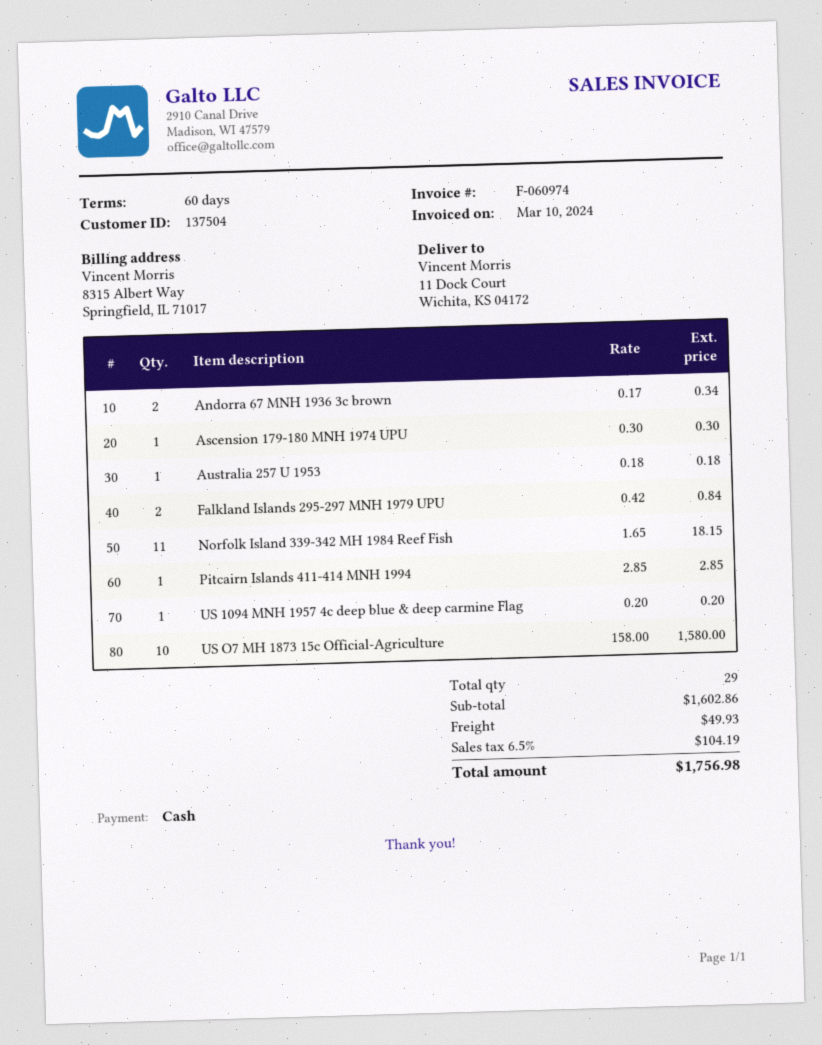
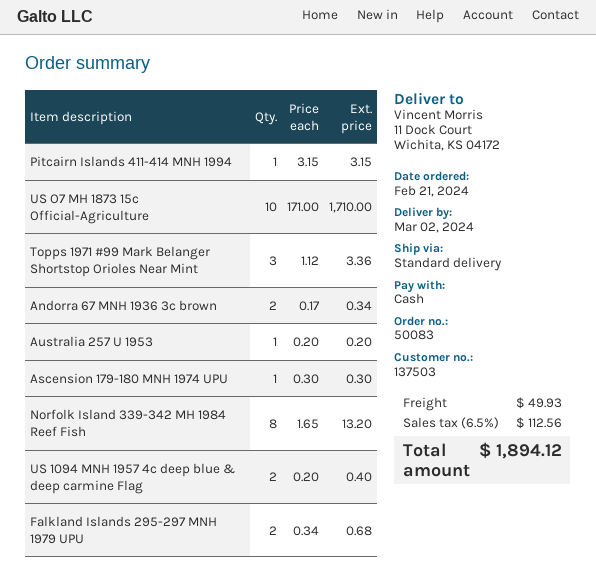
customer number: 137504 -> 137503
Australia 257 U 1953: 1 x 0.18 = 0.18 -> 1 x 0.20 = 0.20
Falkland Islands 295-297 MNH 1979 UPU: 2 x 0.42 = 0.84 -> 2 x 0.34 = 0.68
Norfolk Island 339-342 MH 1984 Reef Fish: 11 x 1.65 = 18.15 -> 8 x 1.65 = 13.20
Pitcairn Islands 411-414 MNH 1994: 1 x 2.85 = 2.85 -> 1 x 3.15 = 3.15
US 1094 MNH 1957 4c deep blue & deep carmine Flag: 1 x 0.20 = 0.20 -> 2 x 0.20 = 0.40
US O7 MH 1873 15c Official-Agriculture: 10 x 158.00 = 1580.00 -> 10 x 171.00 = 1710.00
Topps 1971 #99 Mark Belanger Shortstop Orioles Near Mint: none -> 3 x 1.12 = 3.36
tax: 6.5% = 104.19 -> 6.5% = 112.56
total: 1756.98 -> 1894.12

